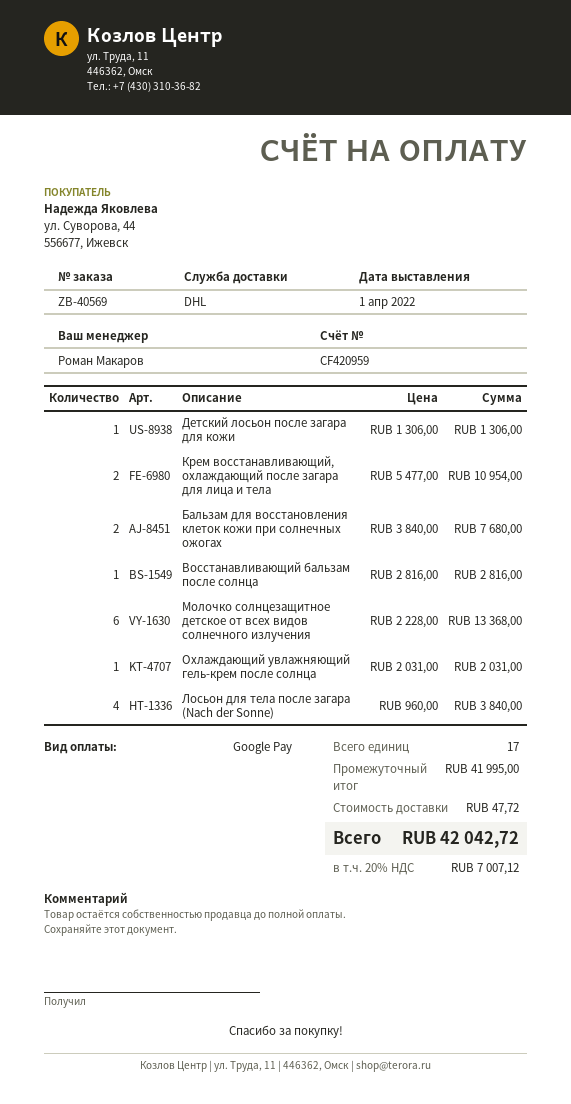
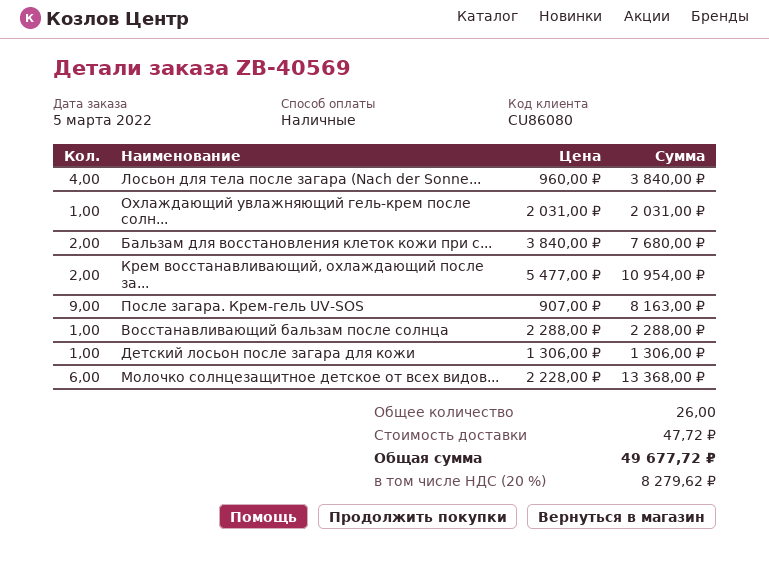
payment method: Google Pay -> cash
Восстанавливающий бальзам после солнца: 1 x 2816.00 = 2816.00 -> 1 x 2288.00 = 2288.00
После загара. Крем-гель UV-SOS: none -> 9 x 907.00 = 8163.00
total quantity: 17 -> 26
tax: 20% = 7007.12 -> 20% = 8279.62
total: 42042.72 -> 49677.72

